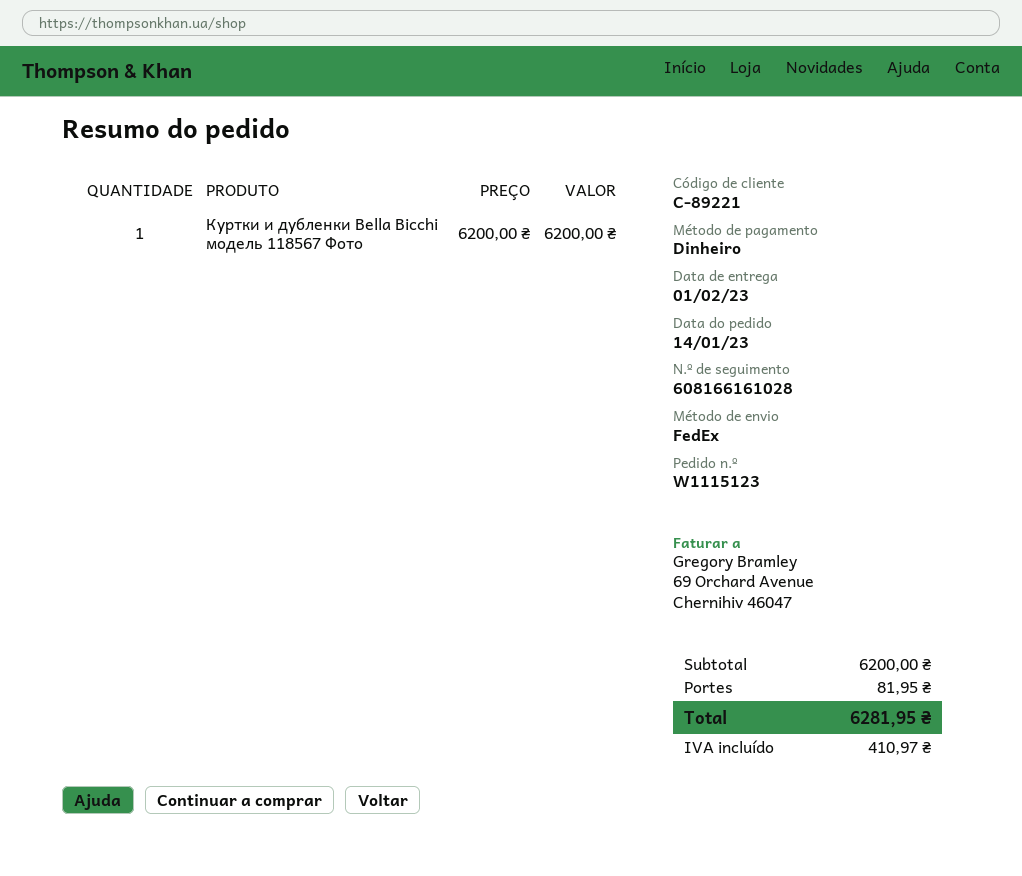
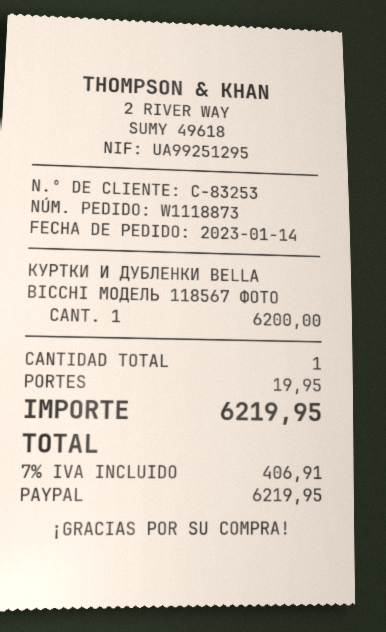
order number: W1115123 -> W1118873
customer number: C-89221 -> C-83253
payment method: cash -> PayPal
shipping: 81.95 -> 19.95
tax: 410.97 -> 406.91
total: 6281.95 -> 6219.95

